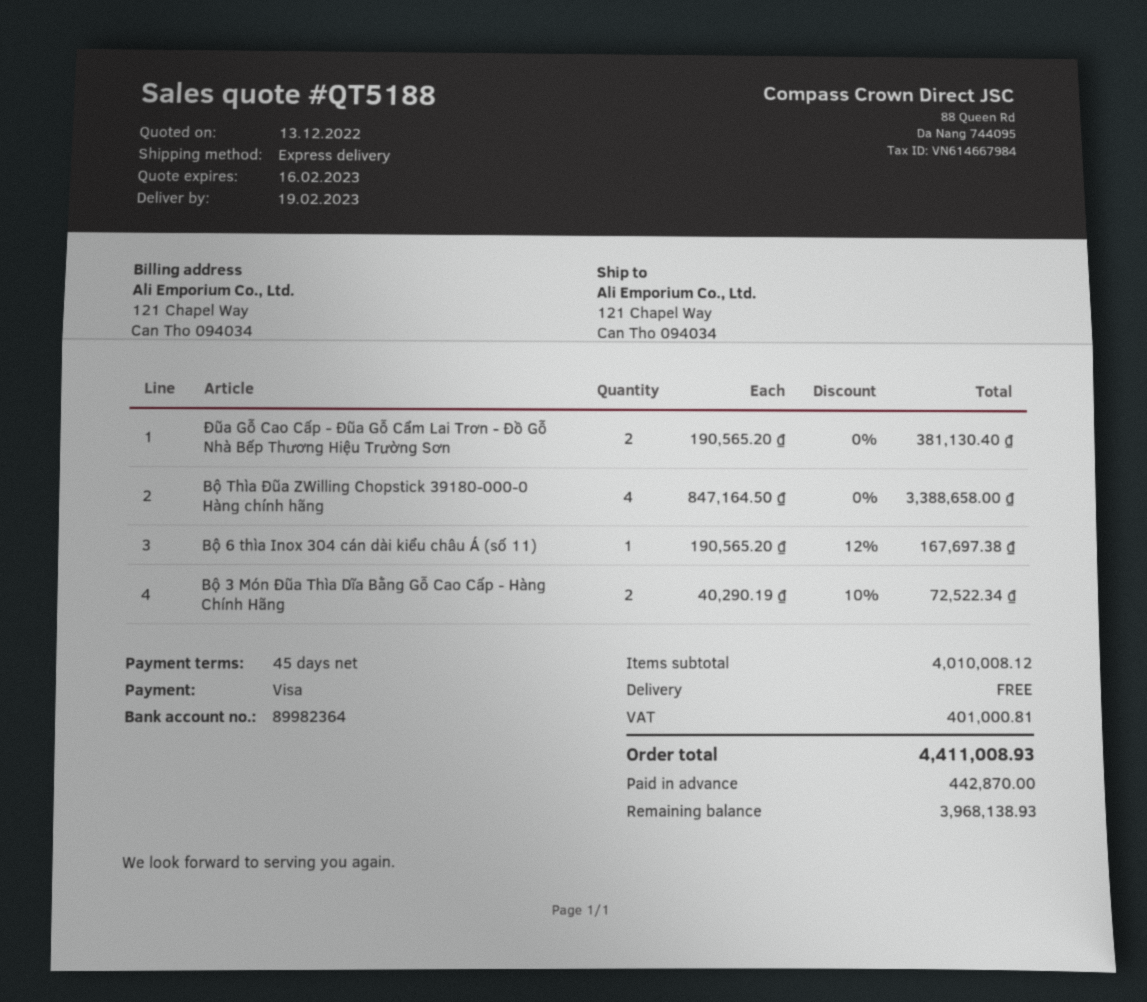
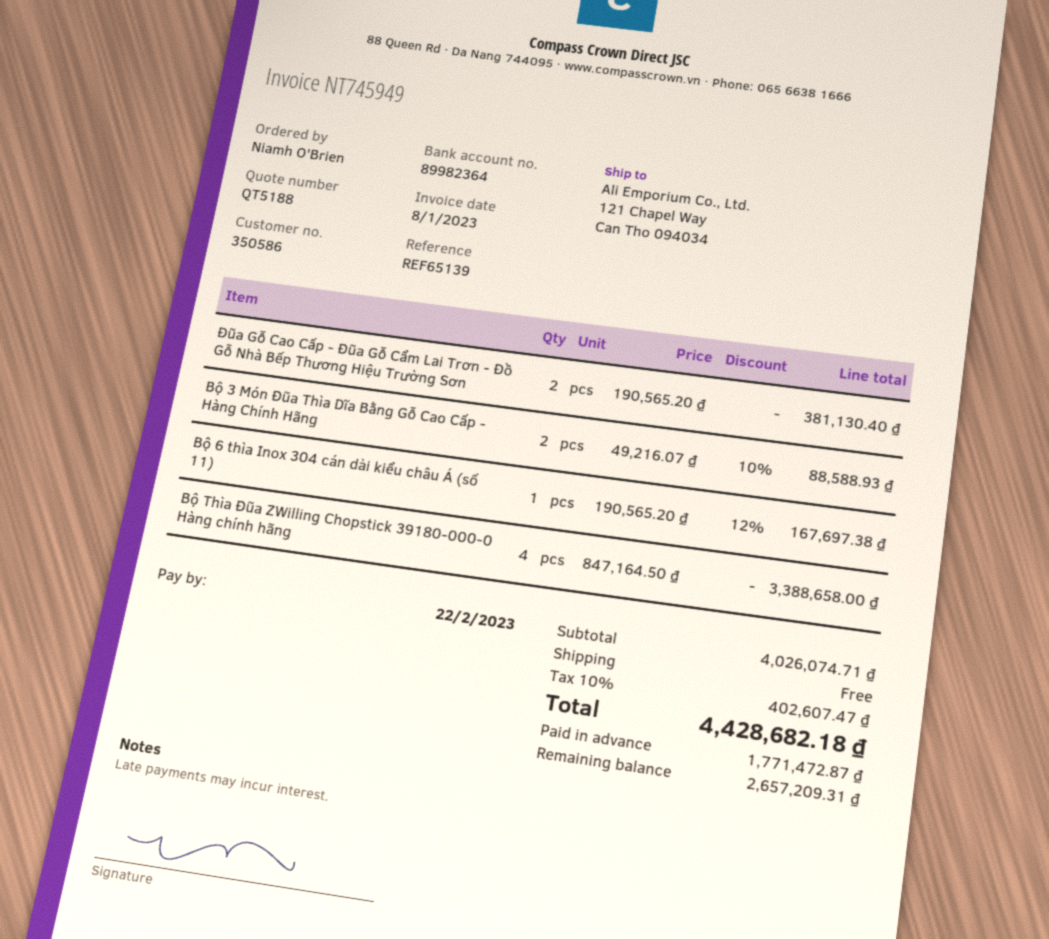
Bộ 3 Món Đũa Thìa Dĩa Bằng Gỗ Cao Cấp - Hàng Chính Hãng: 2 x 40290.19 - 10% = 72522.34 -> 2 x 49216.07 - 10% = 88588.93
subtotal: 4010008.12 -> 4026074.71
tax: 401000.81 -> 402607.47
total: 4411008.93 -> 4428682.18
deposit: 442870.00 -> 1771472.87
balance: 3968138.93 -> 2657209.31

